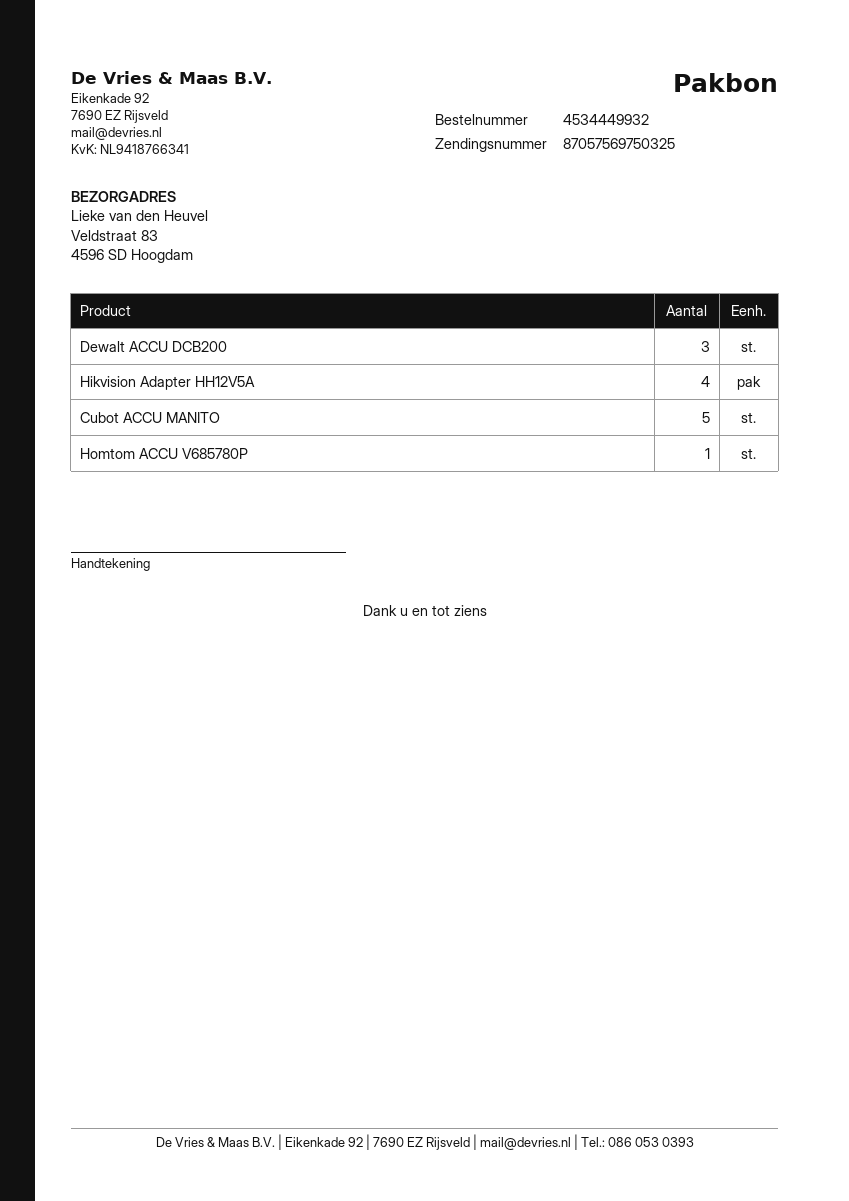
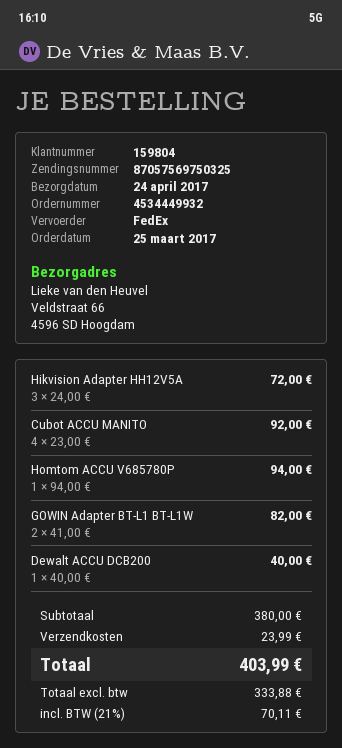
ship to: Veldstraat 83, 4596 SD Hoogdam -> Veldstraat 66, 4596 SD Hoogdam
Dewalt ACCU DCB200: 3 -> 1
Hikvision Adapter HH12V5A: 4 -> 3
Cubot ACCU MANITO: 5 -> 4
GOWIN Adapter BT-L1 BT-L1W: none -> 2

